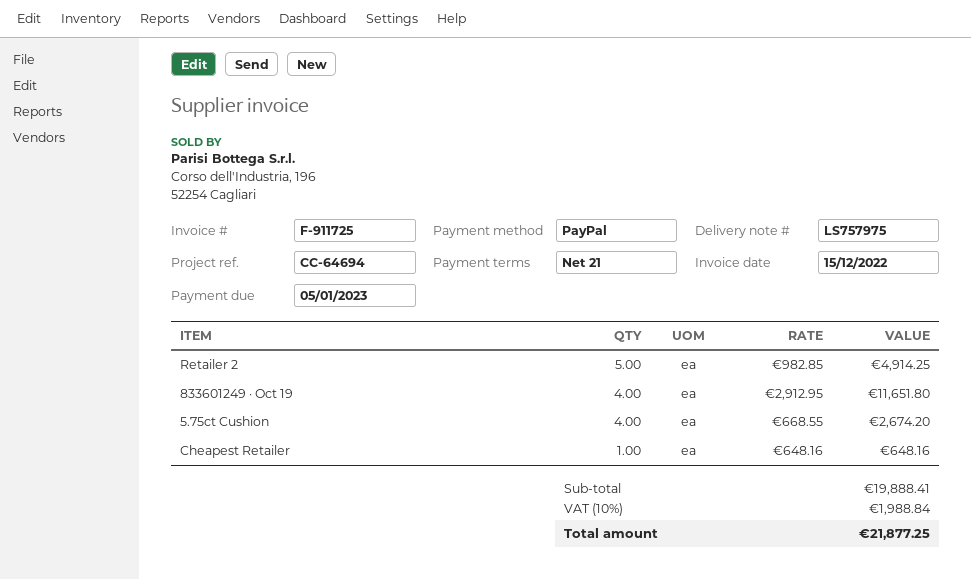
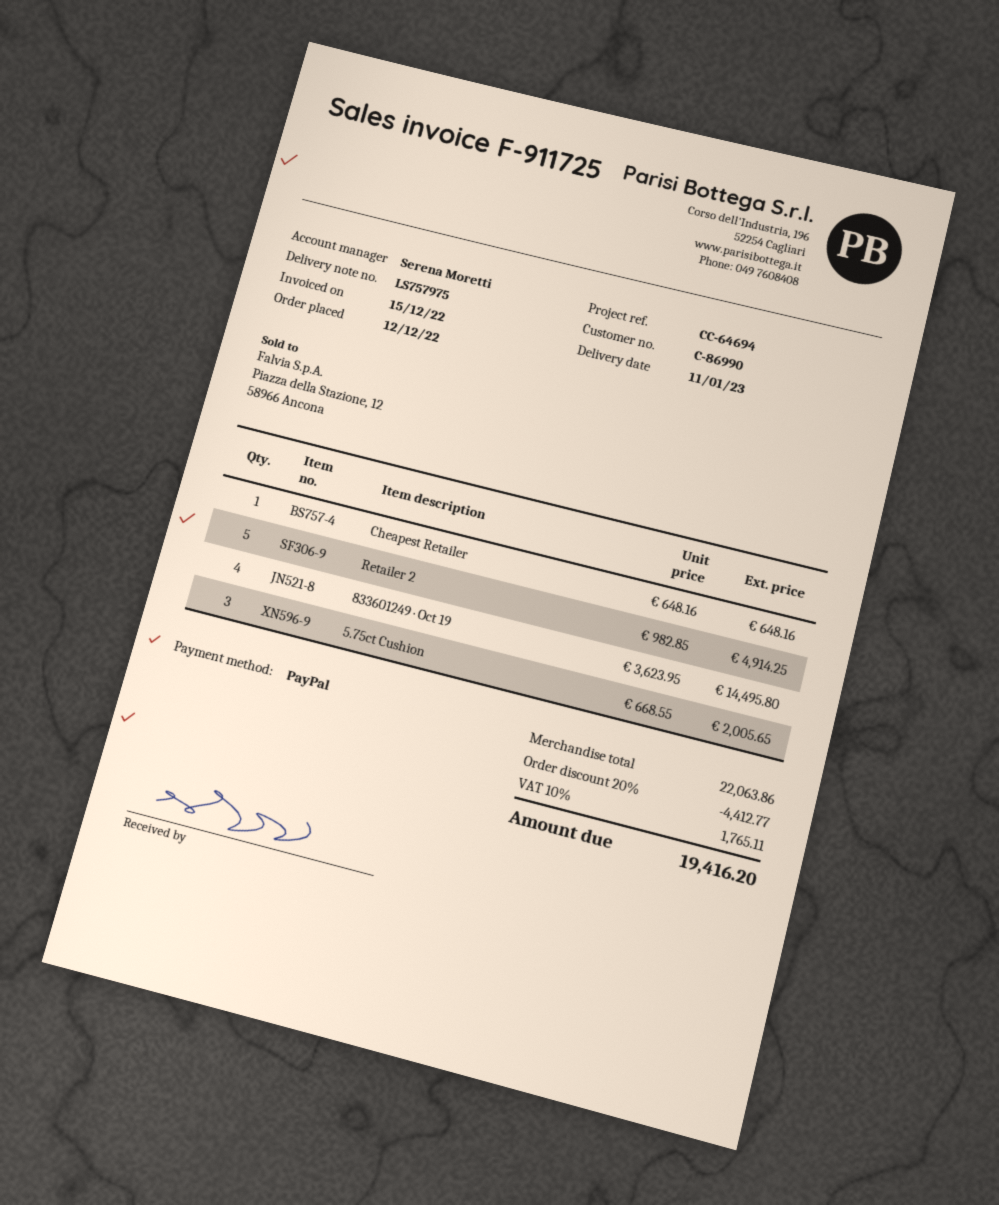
833601249 · Oct 19: 4 x 2912.95 = 11651.80 -> 4 x 3623.95 = 14495.80
5.75ct Cushion: 4 x 668.55 = 2674.20 -> 3 x 668.55 = 2005.65
subtotal: 19888.41 -> 22063.86
discount: none -> 20% = 4412.77
tax: 10% = 1988.84 -> 10% = 1765.11
total: 21877.25 -> 19416.20

